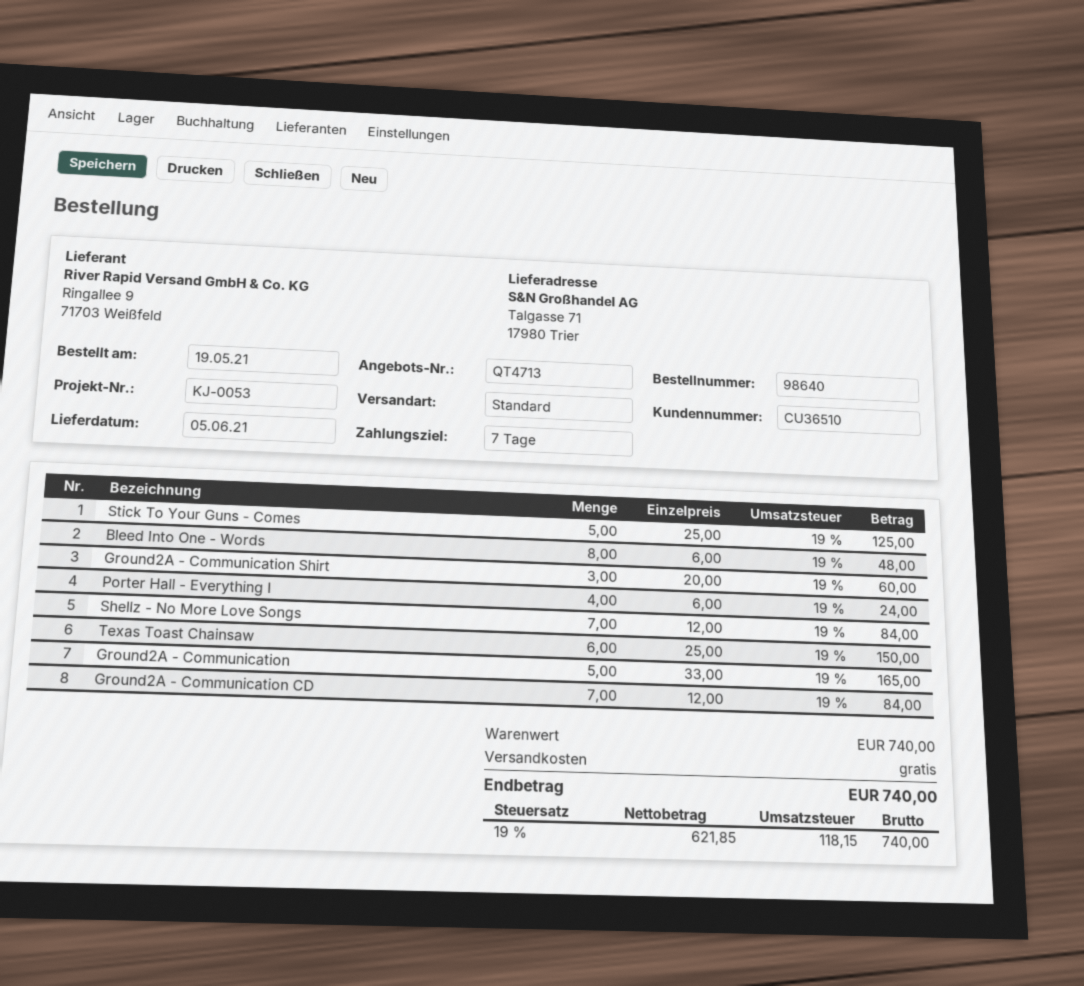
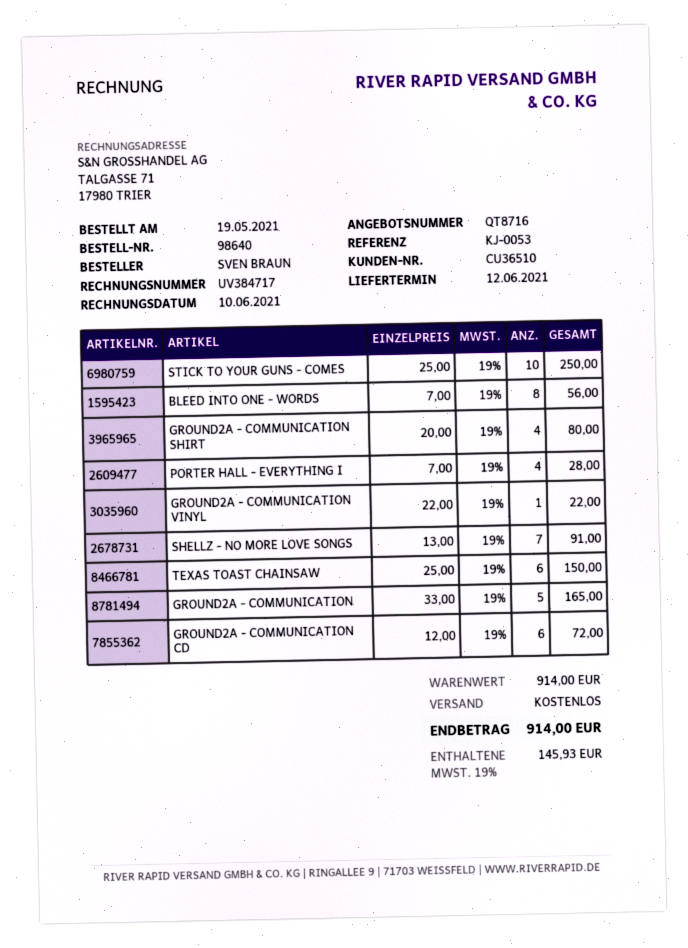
quote number: QT4713 -> QT8716
delivery date: 2021-06-05 -> 2021-06-12
Stick To Your Guns - Comes: 5 x 25.00 = 125.00 -> 10 x 25.00 = 250.00
Bleed Into One - Words: 8 x 6.00 = 48.00 -> 8 x 7.00 = 56.00
Ground2A - Communication Shirt: 3 x 20.00 = 60.00 -> 4 x 20.00 = 80.00
Porter Hall - Everything I: 4 x 6.00 = 24.00 -> 4 x 7.00 = 28.00
Shellz - No More Love Songs: 7 x 12.00 = 84.00 -> 7 x 13.00 = 91.00
Ground2A - Communication CD: 7 x 12.00 = 84.00 -> 6 x 12.00 = 72.00
GROUND2A - COMMUNICATION VINYL: none -> 1 x 22.00 = 22.00
subtotal: 740.00 -> 914.00
tax: 19% = 118.15 -> 19% = 145.93
total: 740.00 -> 914.00

